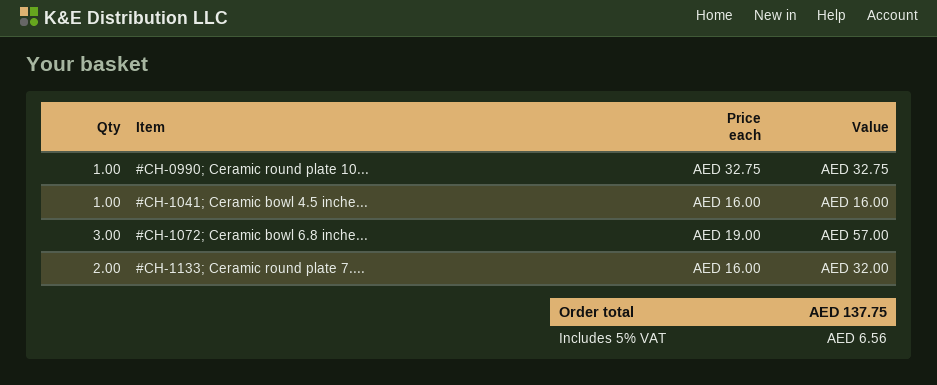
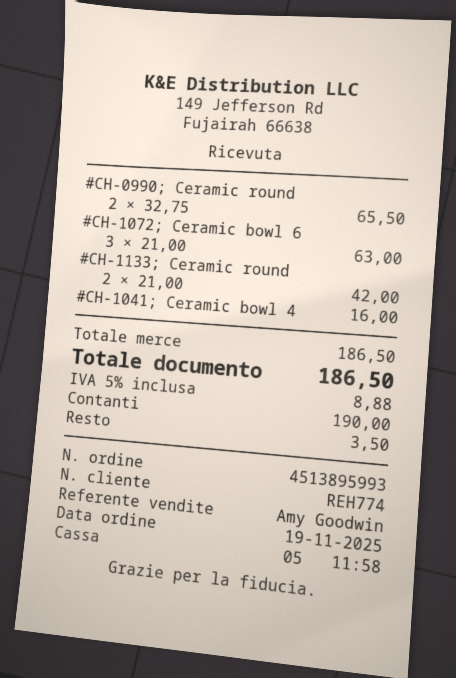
#CH-0990; Ceramic round plate 10...: 1 x 32.75 = 32.75 -> 2 x 32.75 = 65.50
#CH-1072; Ceramic bowl 6.8 inche...: 3 x 19.00 = 57.00 -> 3 x 21.00 = 63.00
#CH-1133; Ceramic round plate 7....: 2 x 16.00 = 32.00 -> 2 x 21.00 = 42.00
tax: 5% = 6.56 -> 5% = 8.88
total: 137.75 -> 186.50

